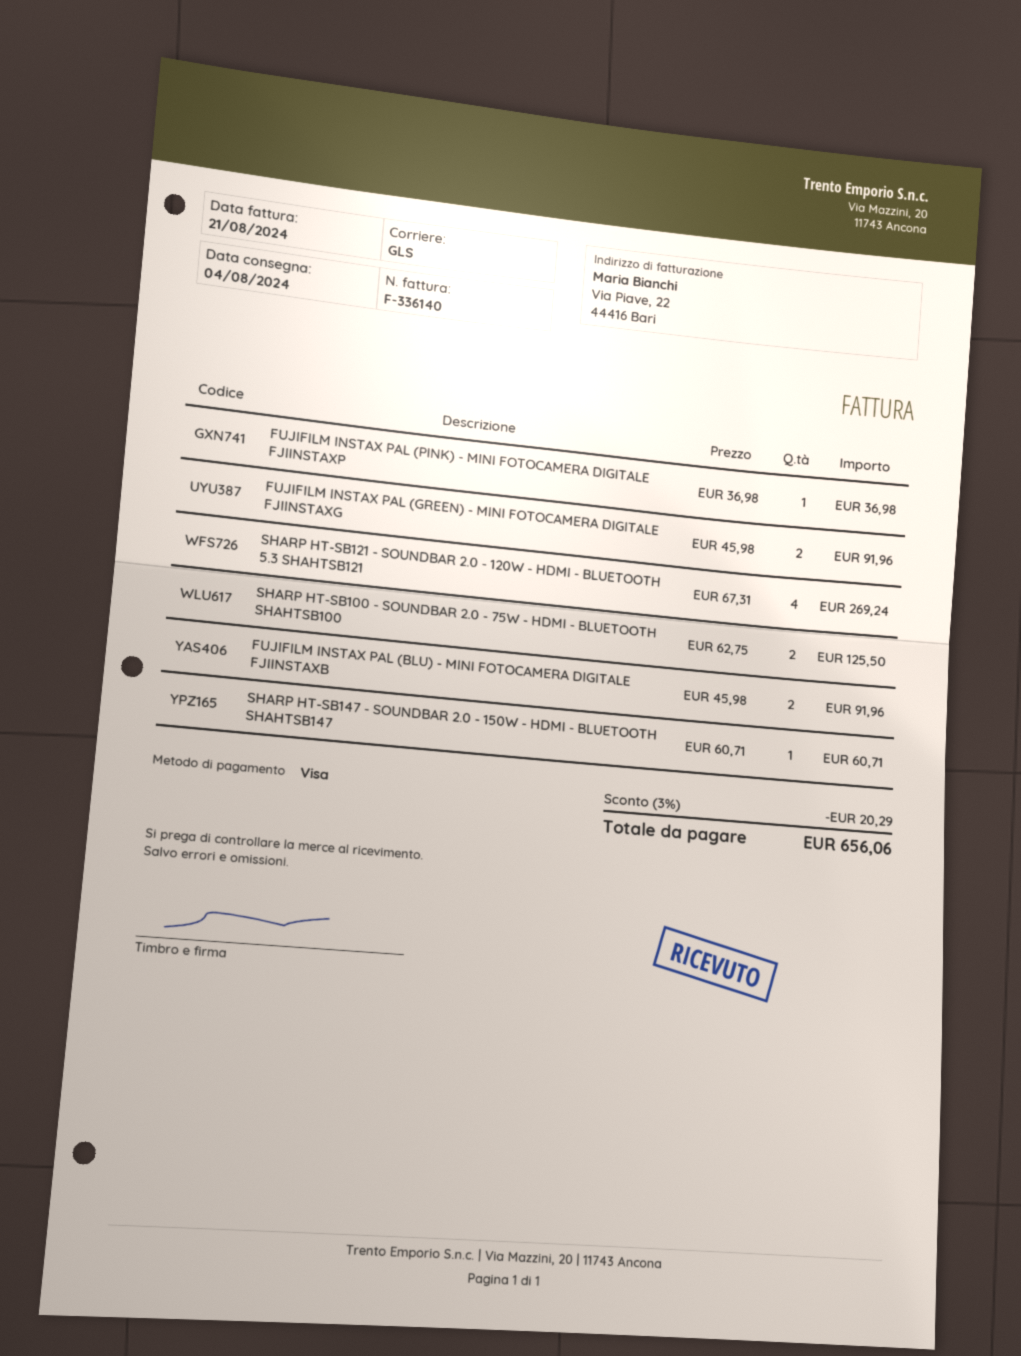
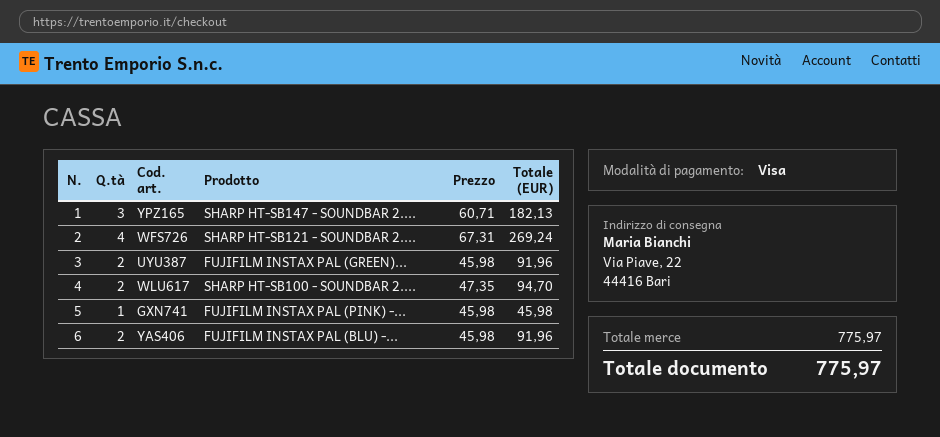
FUJIFILM INSTAX PAL (PINK) - MINI FOTOCAMERA DIGITALE FJIINSTAXP: 1 x 36.98 = 36.98 -> 1 x 45.98 = 45.98
SHARP HT-SB100 - SOUNDBAR 2.0 - 75W - HDMI - BLUETOOTH SHAHTSB100: 2 x 62.75 = 125.50 -> 2 x 47.35 = 94.70
SHARP HT-SB147 - SOUNDBAR 2.0 - 150W - HDMI - BLUETOOTH SHAHTSB147: 1 x 60.71 = 60.71 -> 3 x 60.71 = 182.13
discount: 3% = 20.29 -> none
total: 656.06 -> 775.97

